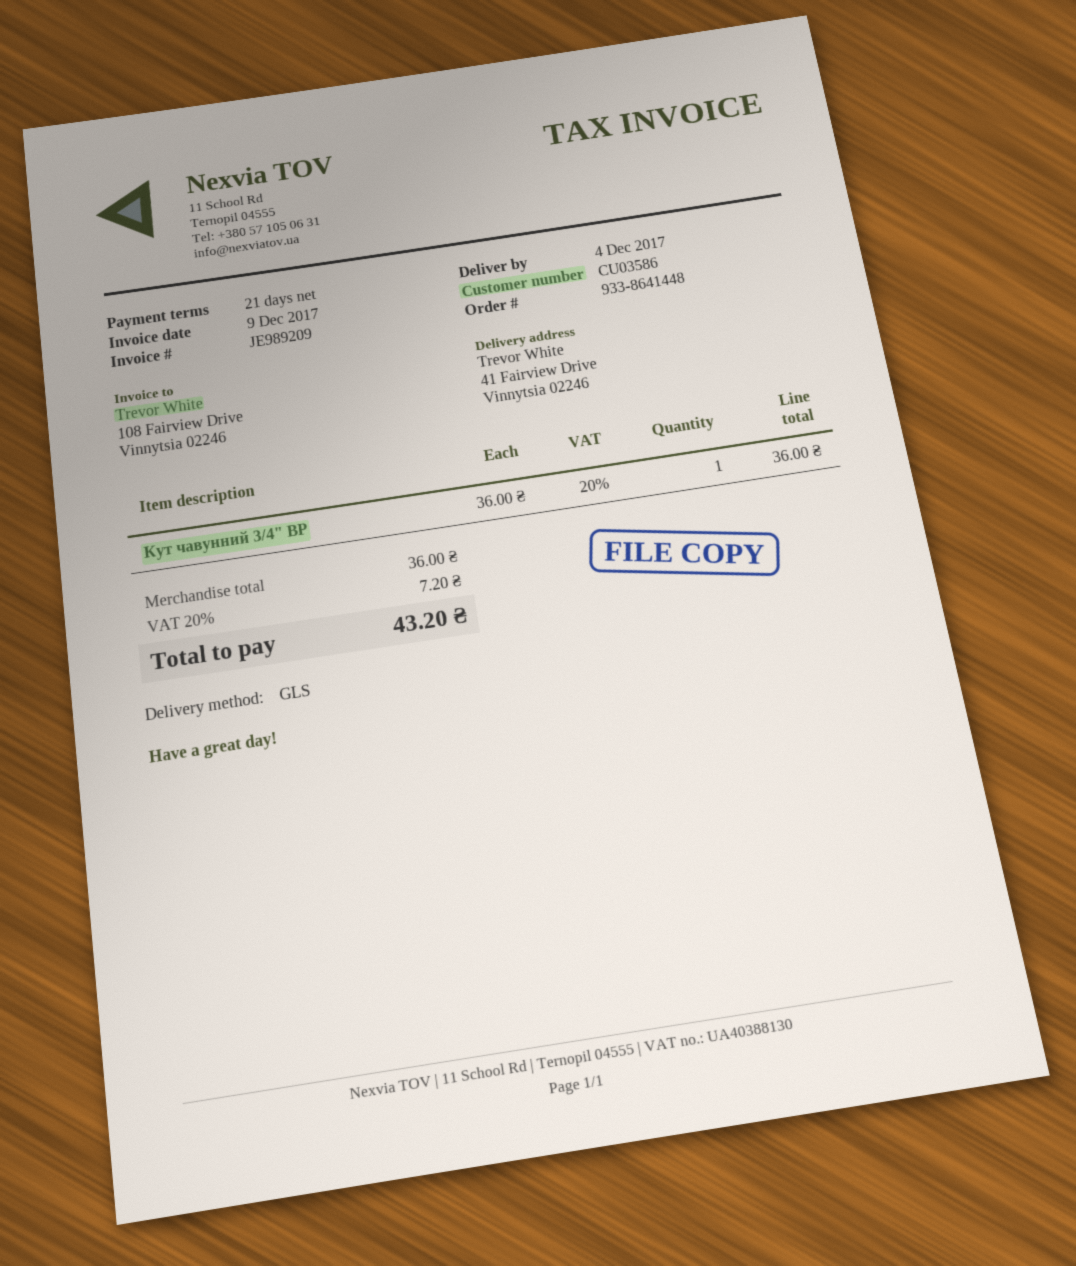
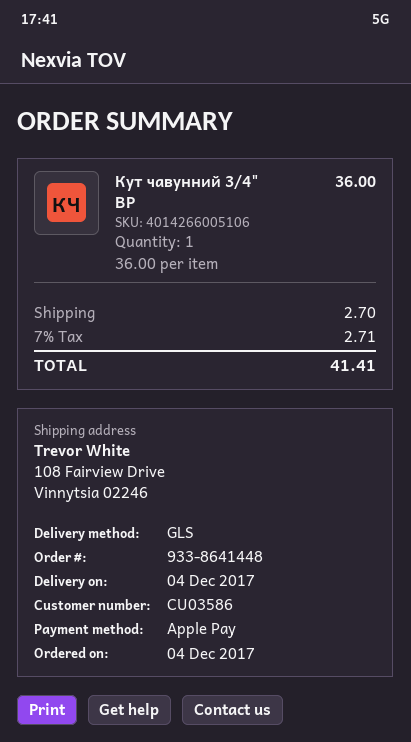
ship to: 41 Fairview Drive, Vinnytsia 02246 -> 108 Fairview Drive, Vinnytsia 02246
shipping: none -> 2.70
tax: 20% = 7.20 -> 7% = 2.71
total: 43.20 -> 41.41

